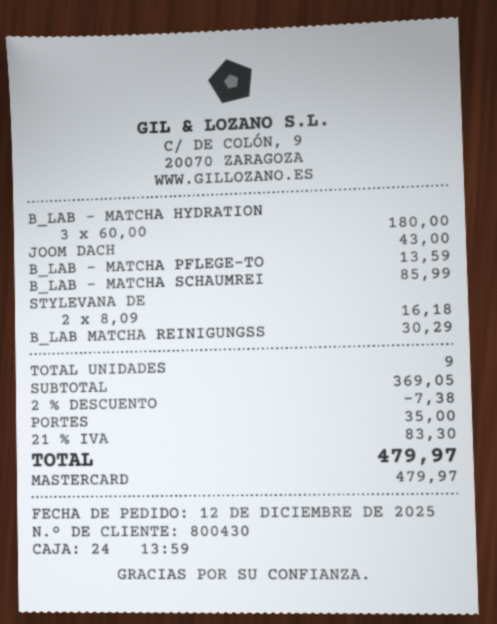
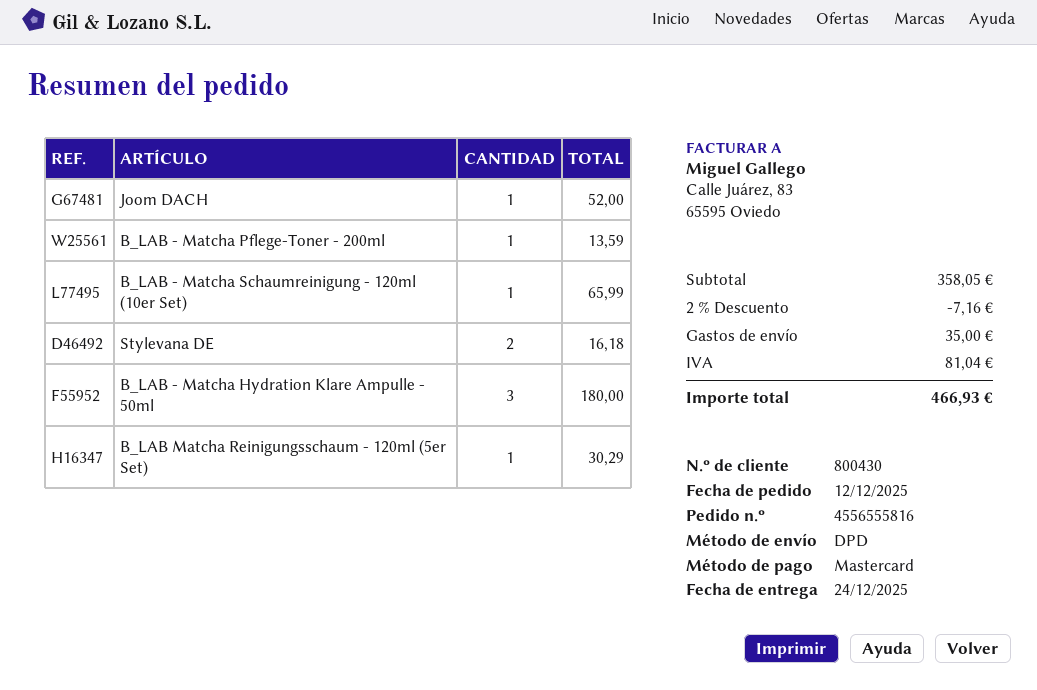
JOOM DACH: 1 for 43.00 -> 1 for 52.00
B_LAB - MATCHA SCHAUMREI: 1 for 85.99 -> 1 for 65.99
subtotal: 369.05 -> 358.05
discount: 2% = 7.38 -> 2% = 7.16
tax: 83.30 -> 81.04
total: 479.97 -> 466.93

